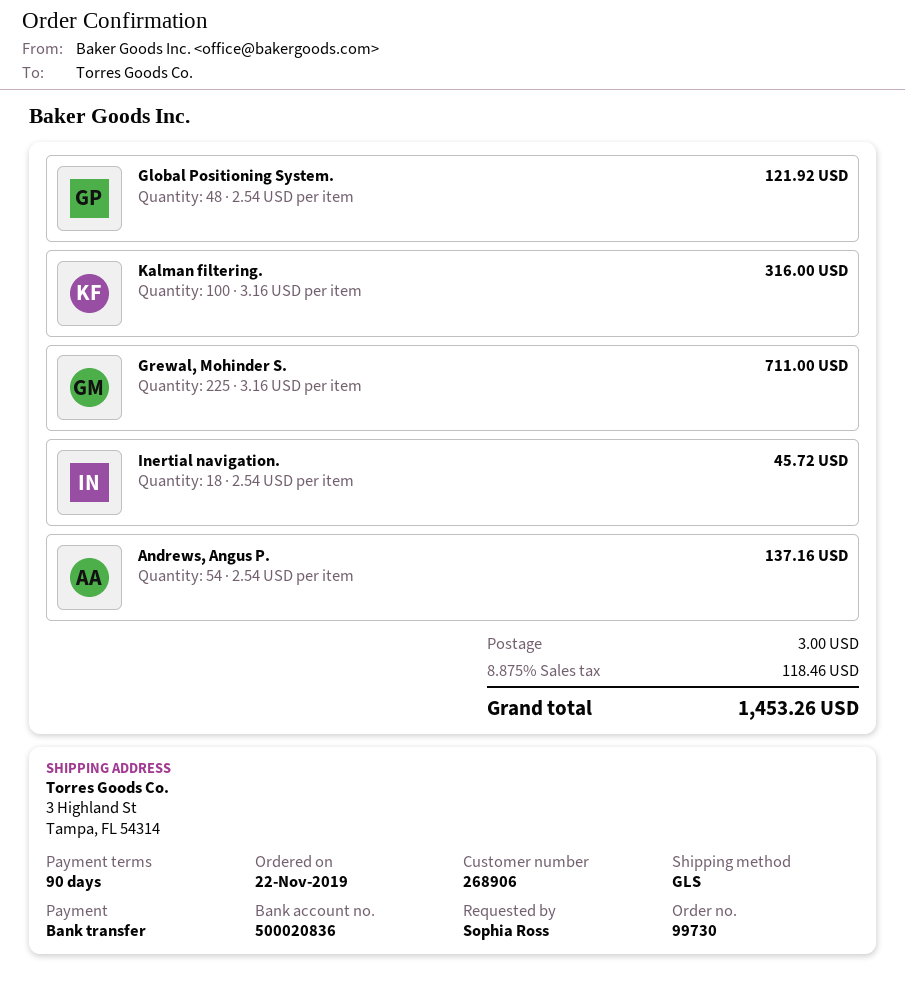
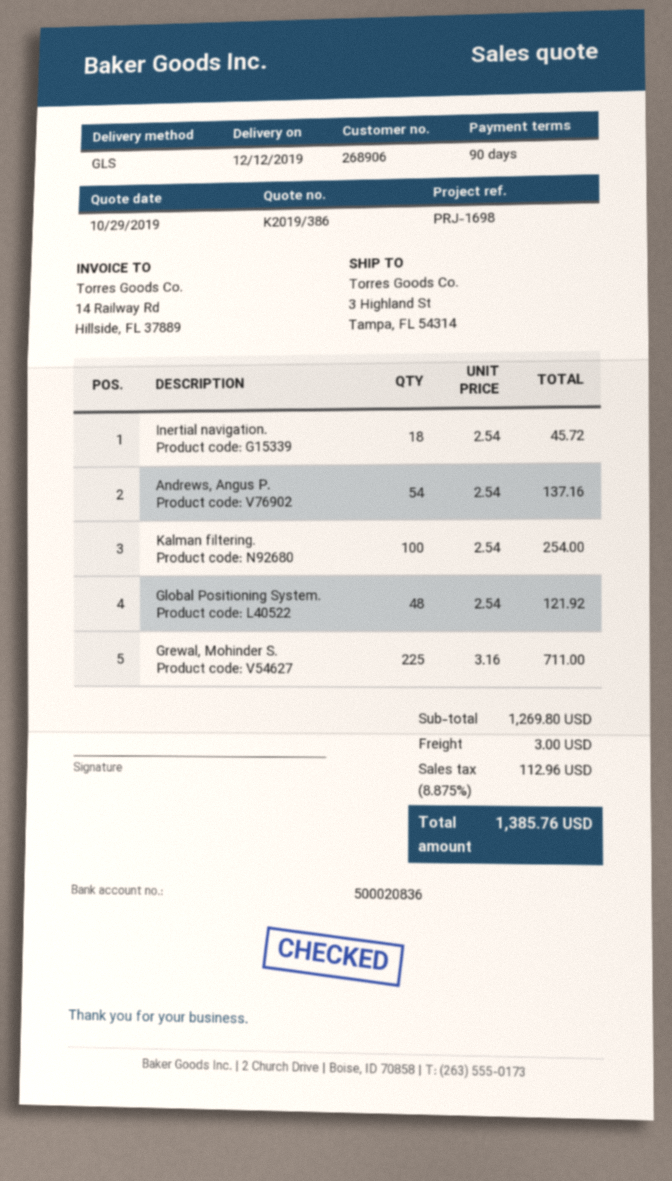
Kalman filtering.: 100 x 3.16 = 316.00 -> 100 x 2.54 = 254.00
tax: 8.875% = 118.46 -> 8.875% = 112.96
total: 1453.26 -> 1385.76

